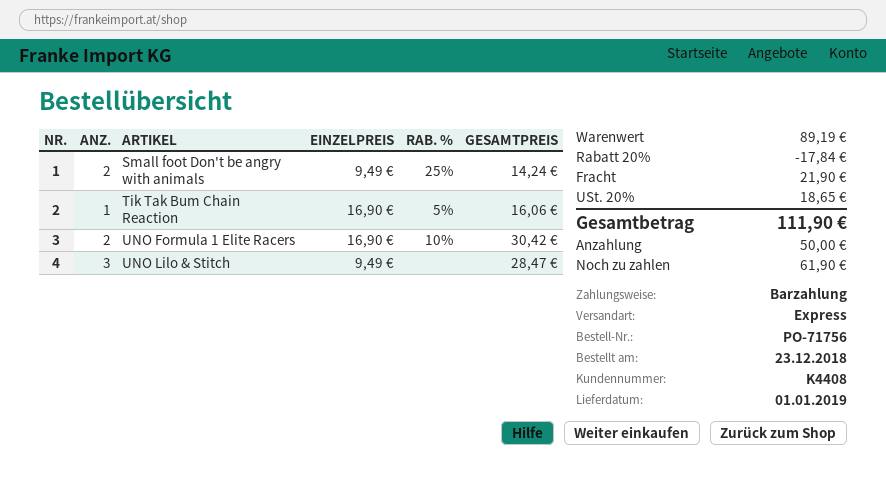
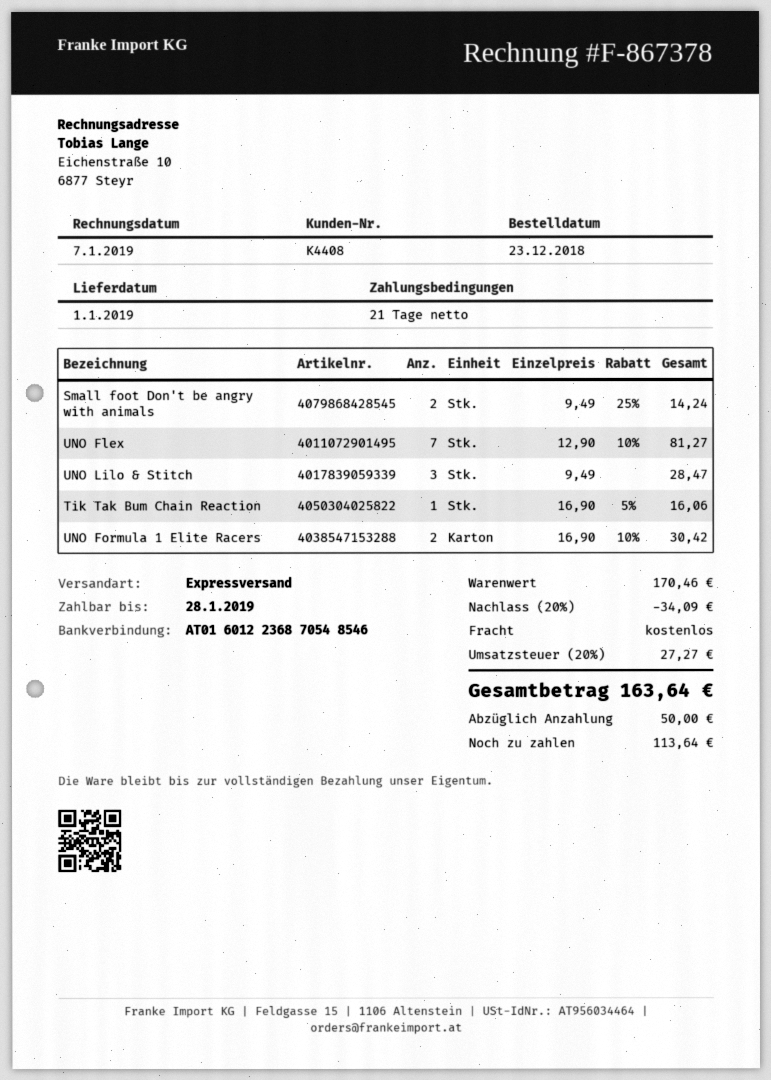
UNO Flex: none -> 7 x 12.90 - 10% = 81.27
subtotal: 89.19 -> 170.46
discount: 20% = 17.84 -> 20% = 34.09
shipping: 21.90 -> 0.00
tax: 20% = 18.65 -> 20% = 27.27
total: 111.90 -> 163.64
balance: 61.90 -> 113.64

